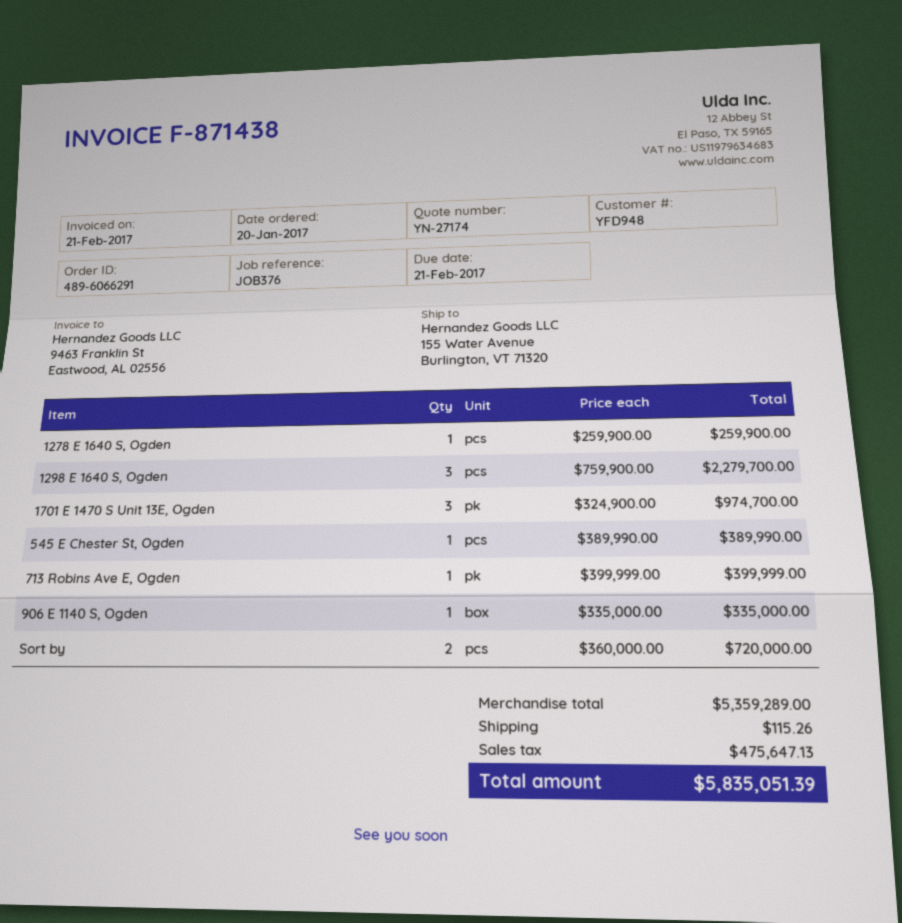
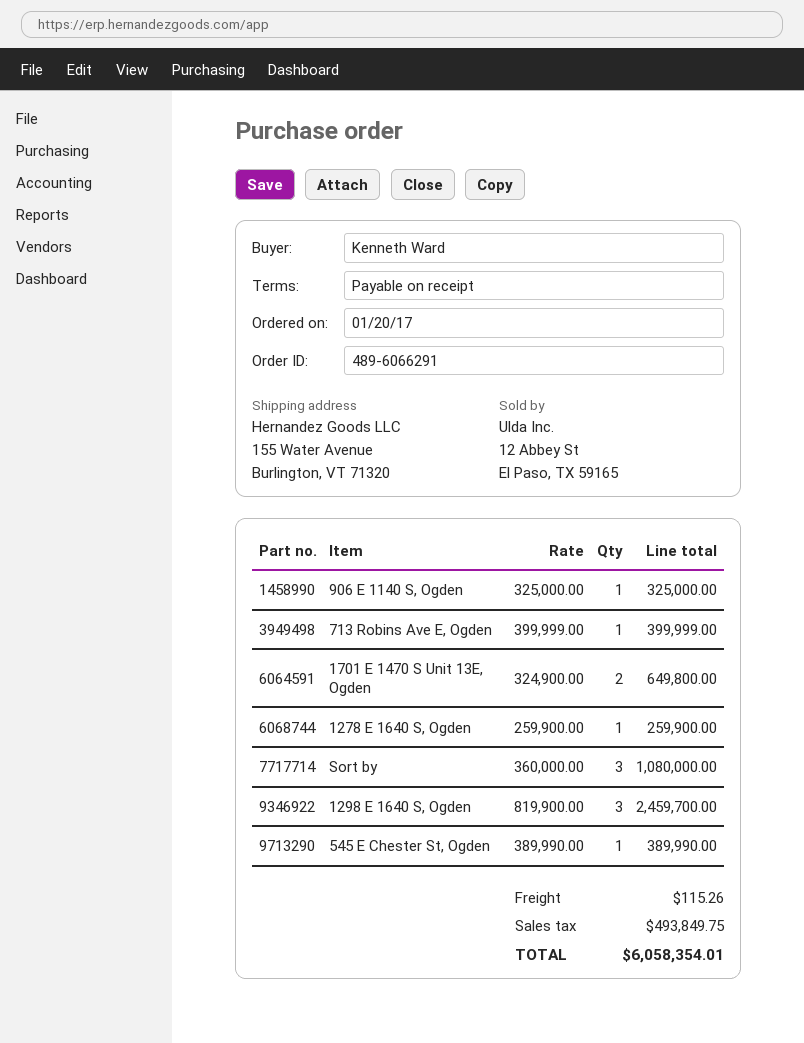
1298 E 1640 S, Ogden: 3 x 759900.00 = 2279700.00 -> 3 x 819900.00 = 2459700.00
1701 E 1470 S Unit 13E, Ogden: 3 x 324900.00 = 974700.00 -> 2 x 324900.00 = 649800.00
906 E 1140 S, Ogden: 1 x 335000.00 = 335000.00 -> 1 x 325000.00 = 325000.00
Sort by: 2 x 360000.00 = 720000.00 -> 3 x 360000.00 = 1080000.00
tax: 475647.13 -> 493849.75
total: 5835051.39 -> 6058354.01

